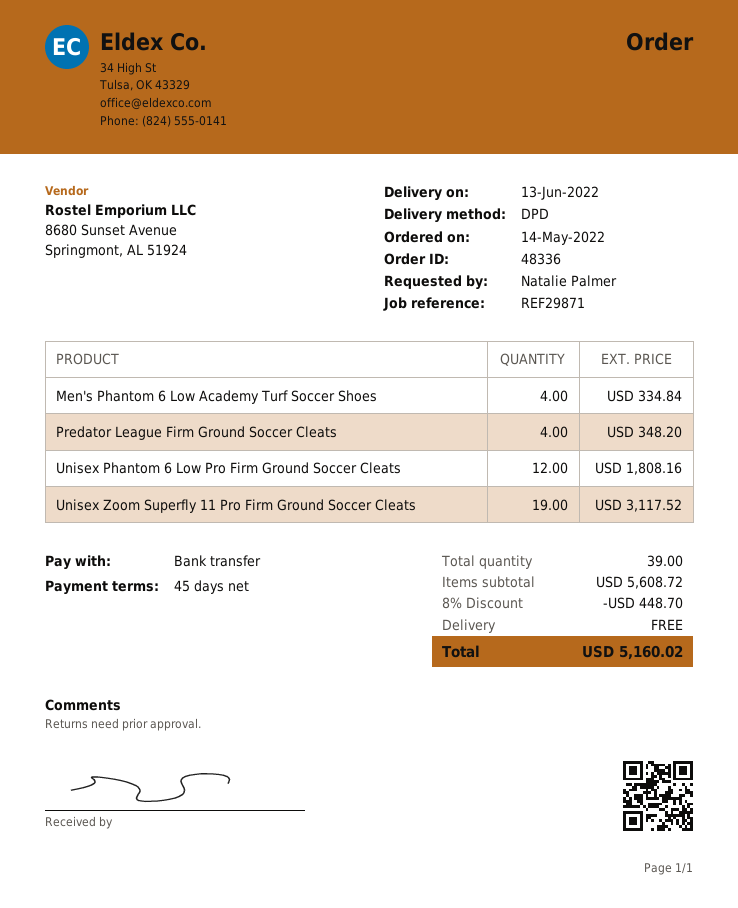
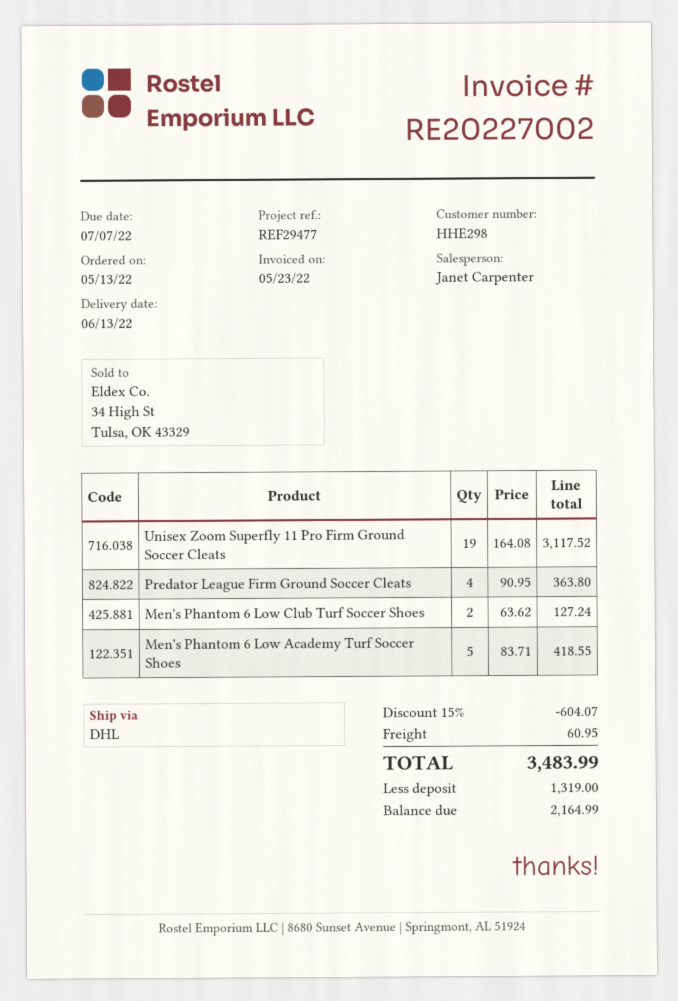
order date: 2022-05-14 -> 2022-05-13
reference: REF29871 -> REF29477
shipping method: DPD -> DHL
Men's Phantom 6 Low Academy Turf Soccer Shoes: 4 for 334.84 -> 5 for 418.55
Predator League Firm Ground Soccer Cleats: 4 for 348.20 -> 4 for 363.80
Unisex Phantom 6 Low Pro Firm Ground Soccer Cleats: 12 for 1808.16 -> none
Men's Phantom 6 Low Club Turf Soccer Shoes: none -> 2 for 127.24
discount: 8% = 448.70 -> 15% = 604.07
shipping: 0.00 -> 60.95
total: 5160.02 -> 3483.99

